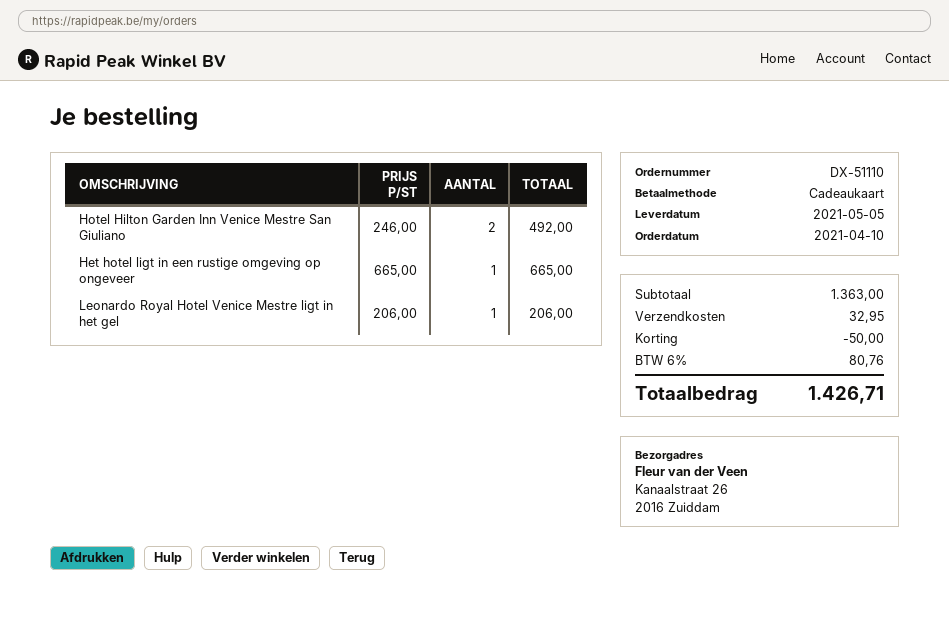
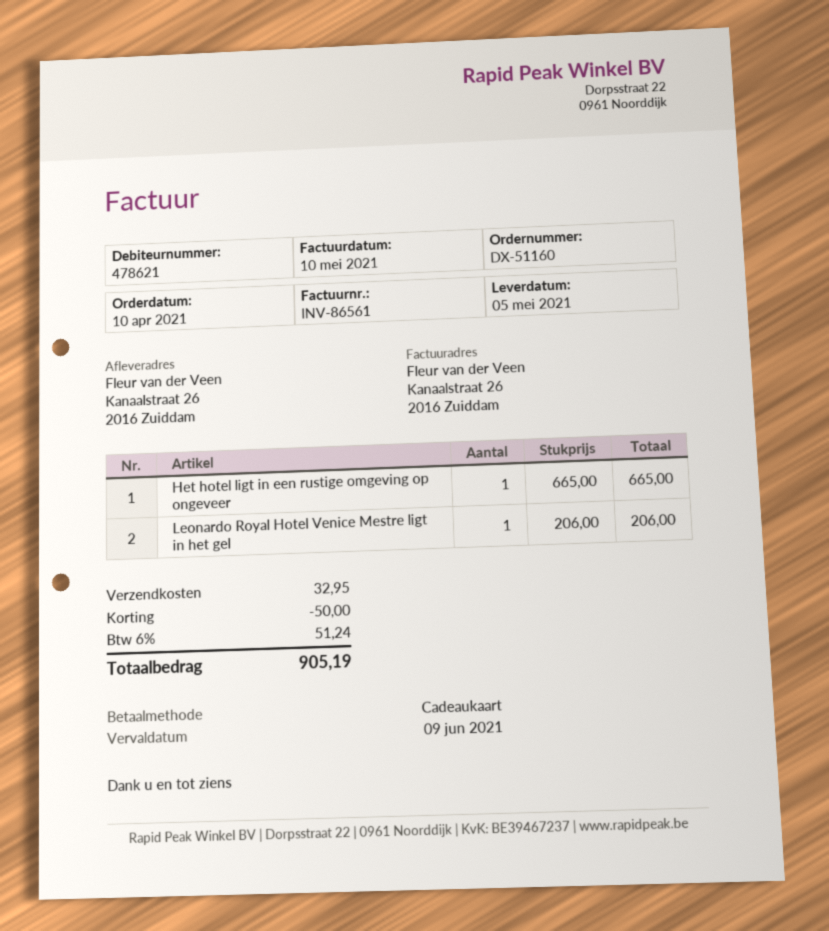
order number: DX-51110 -> DX-51160
Hotel Hilton Garden Inn Venice Mestre San Giuliano: 2 x 246.00 = 492.00 -> none
tax: 6% = 80.76 -> 6% = 51.24
total: 1426.71 -> 905.19

